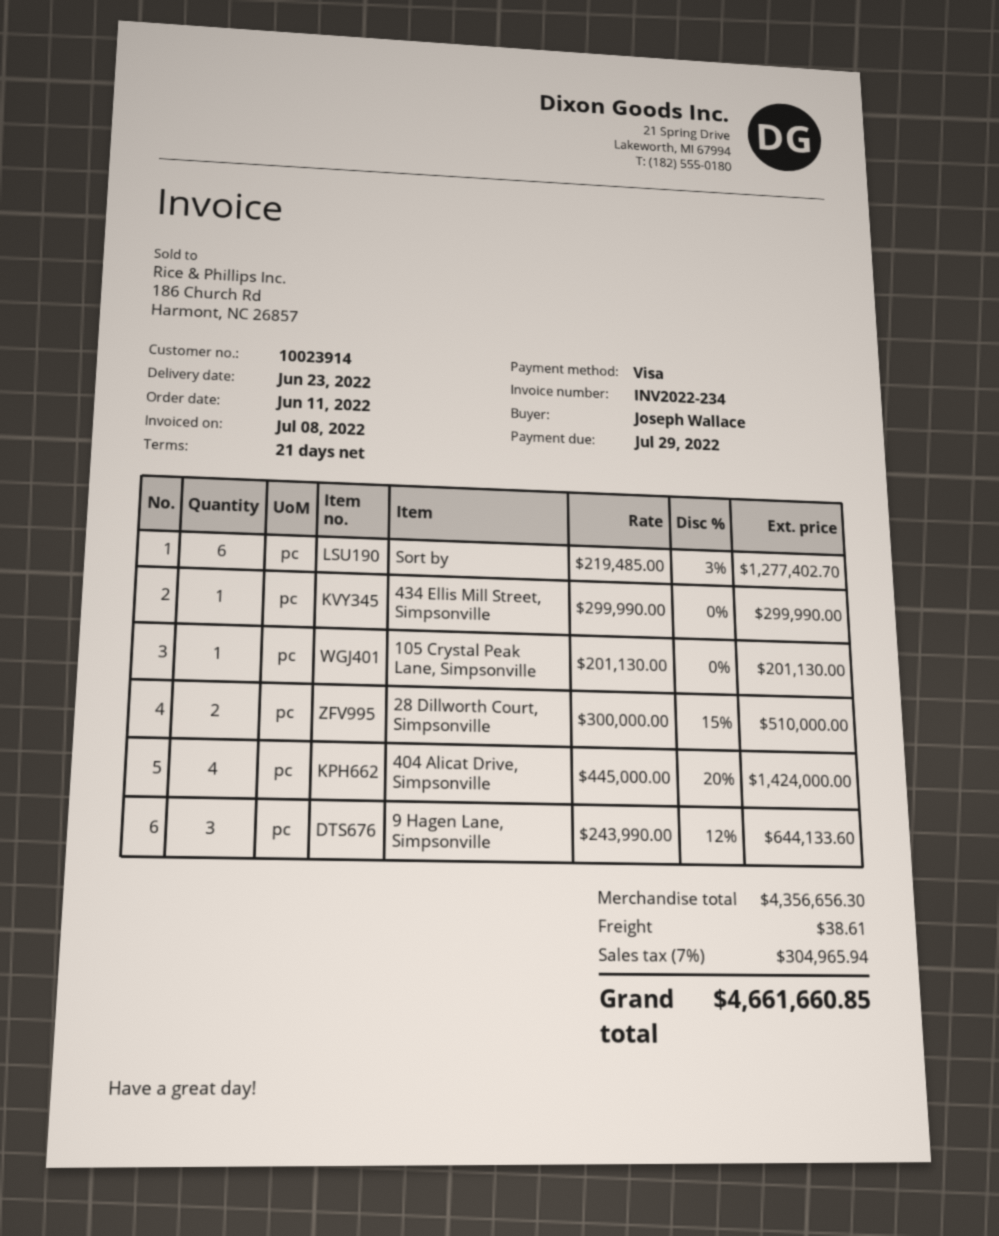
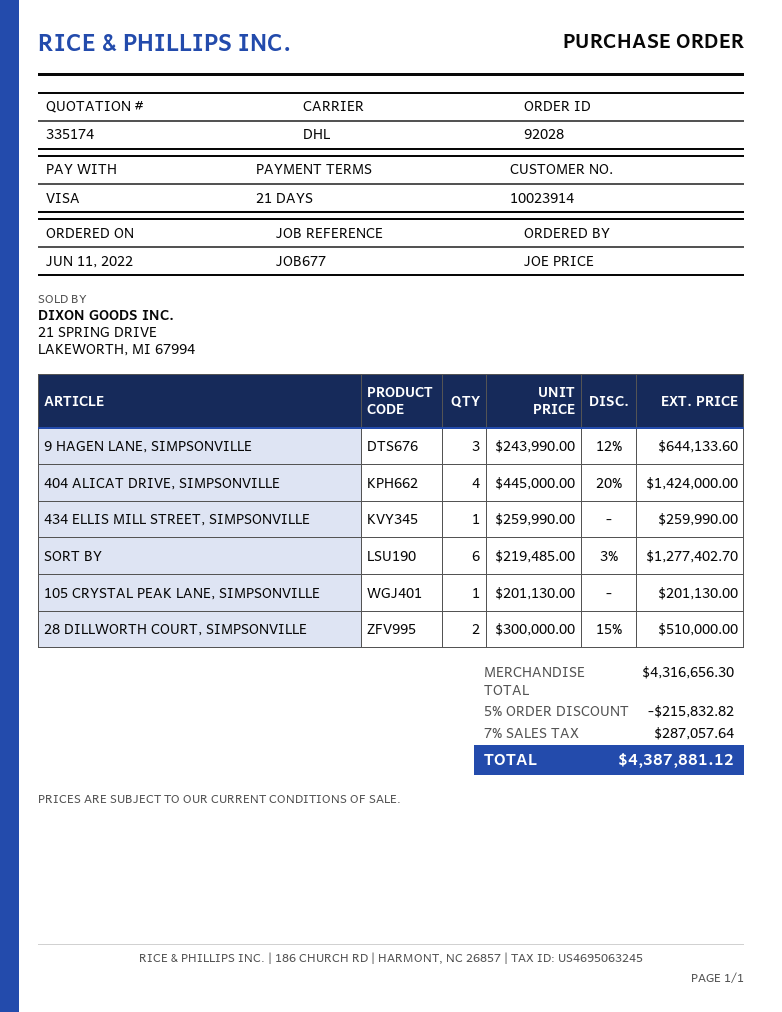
ordered by: Joseph Wallace -> JOE PRICE
434 Ellis Mill Street, Simpsonville: 1 x 299990.00 = 299990.00 -> 1 x 259990.00 = 259990.00
subtotal: 4356656.30 -> 4316656.30
discount: none -> 5% = 215832.82
shipping: 38.61 -> none
tax: 7% = 304965.94 -> 7% = 287057.64
total: 4661660.85 -> 4387881.12

